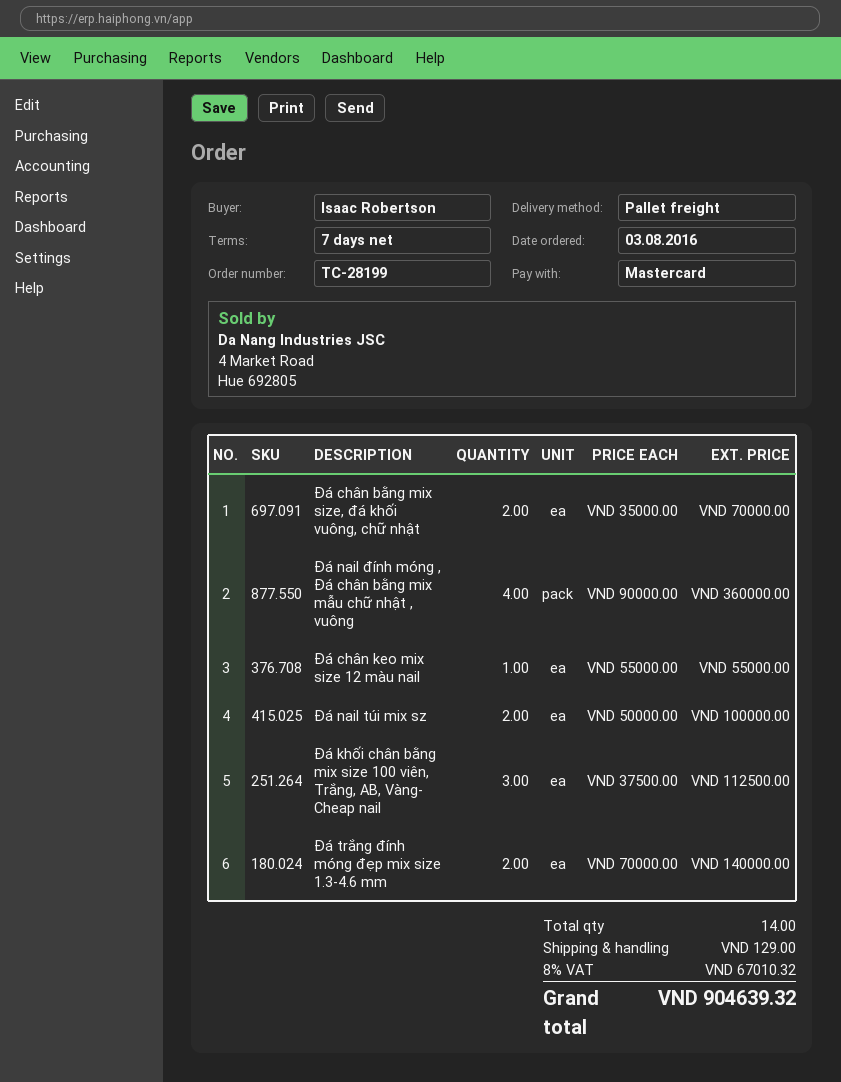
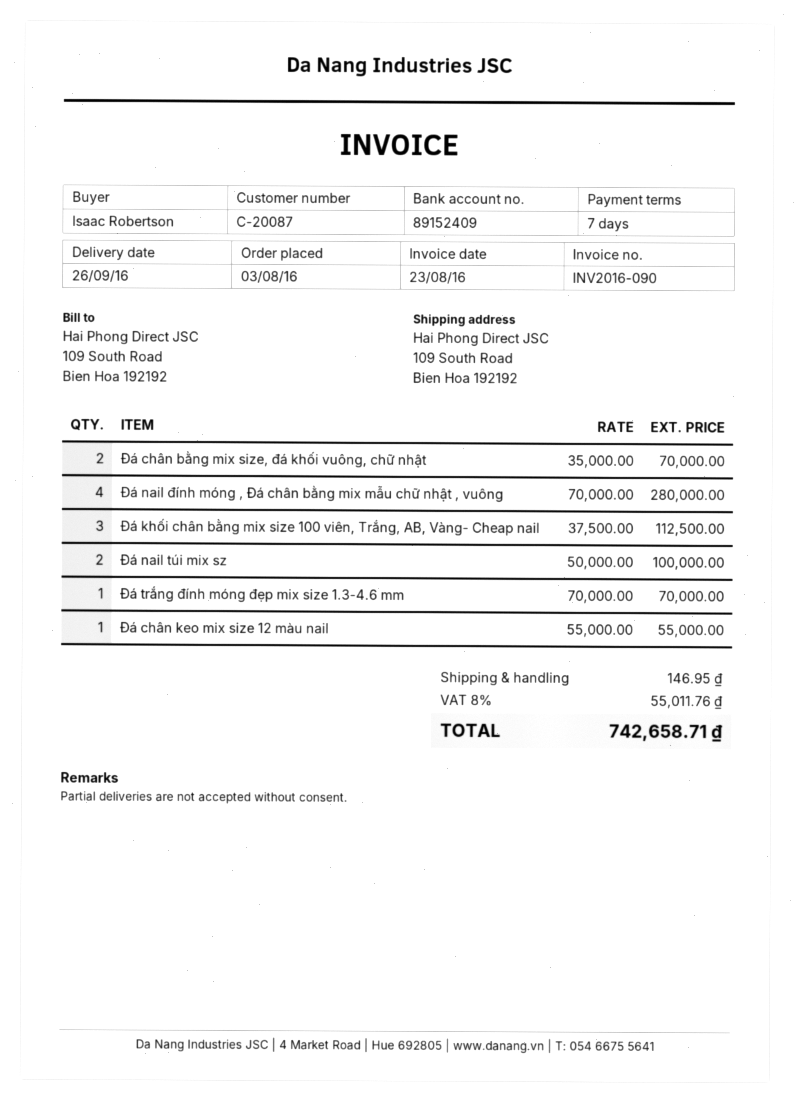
Đá nail đính móng , Đá chân bằng mix mẫu chữ nhật , vuông: 4 x 90000.00 = 360000.00 -> 4 x 70000.00 = 280000.00
Đá trắng đính móng đẹp mix size 1.3-4.6 mm: 2 x 70000.00 = 140000.00 -> 1 x 70000.00 = 70000.00
shipping: 129.00 -> 146.95
tax: 8% = 67010.32 -> 8% = 55011.76
total: 904639.32 -> 742658.71

